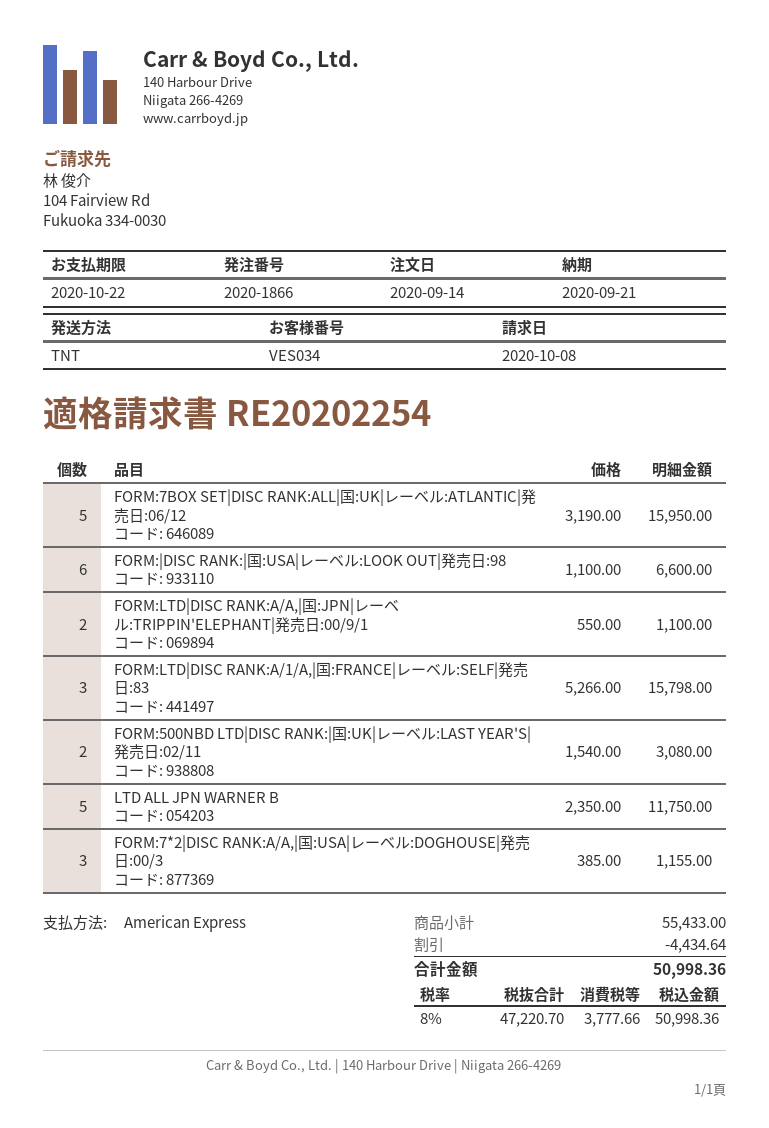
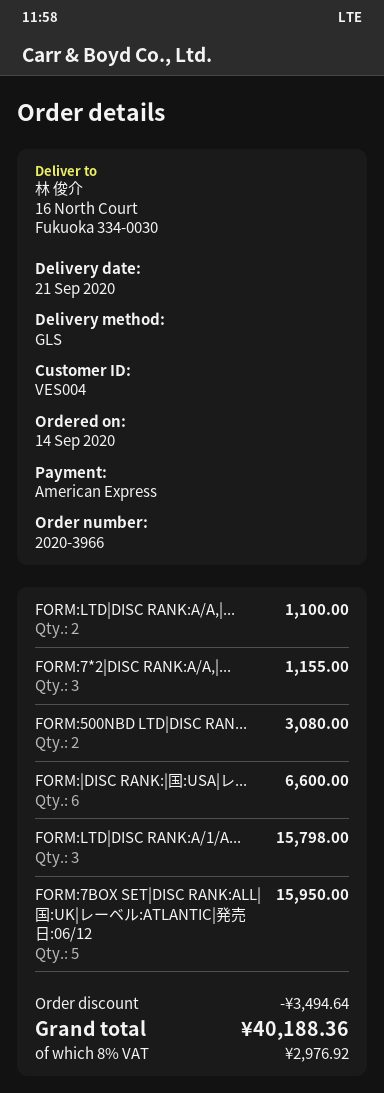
order number: 2020-1866 -> 2020-3966
customer number: VES034 -> VES004
shipping method: TNT -> GLS
LTD ALL JPN WARNER B: 5 for 11750.00 -> none
discount: 4434.64 -> 3494.64
tax: 8% = 3777.66 -> 8% = 2976.92
total: 50998.36 -> 40188.36

